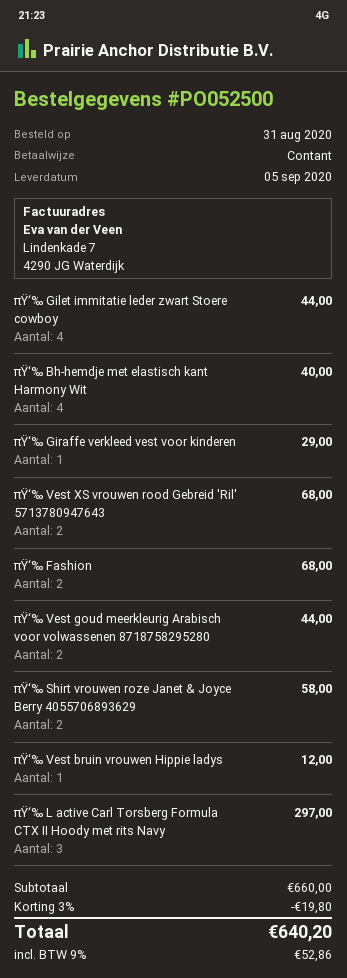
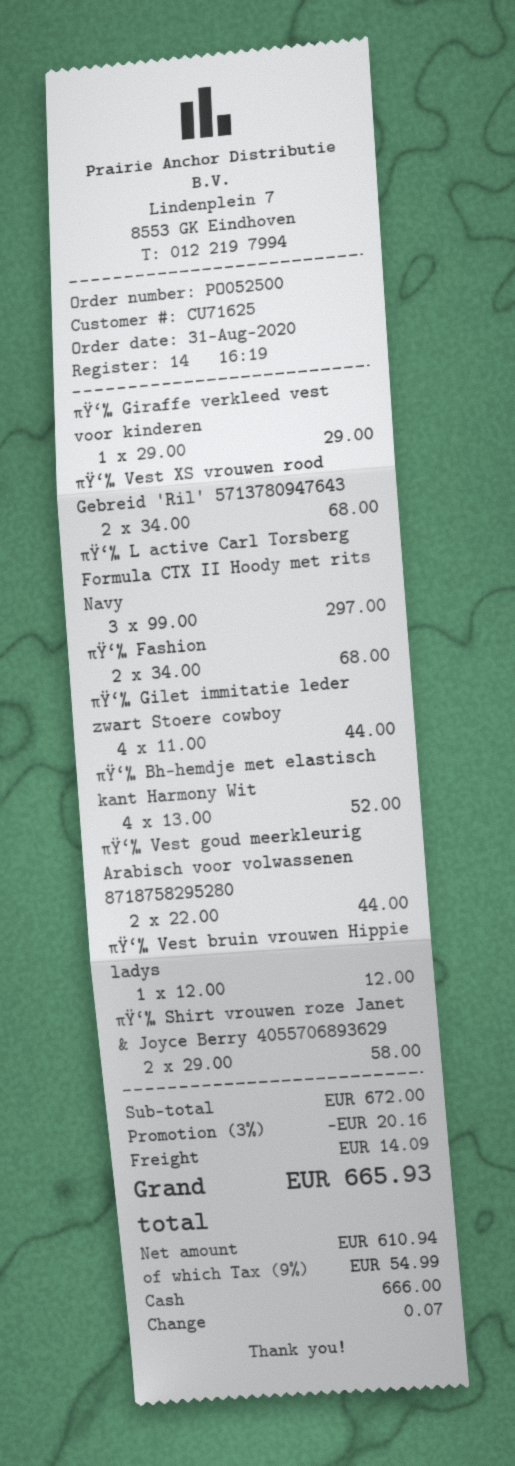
πŸ‘‰ Bh-hemdje met elastisch kant Harmony Wit: 4 for 40.00 -> 4 for 52.00
subtotal: 660.00 -> 672.00
discount: 3% = 19.80 -> 3% = 20.16
shipping: none -> 14.09
tax: 9% = 52.86 -> 9% = 54.99
total: 640.20 -> 665.93

